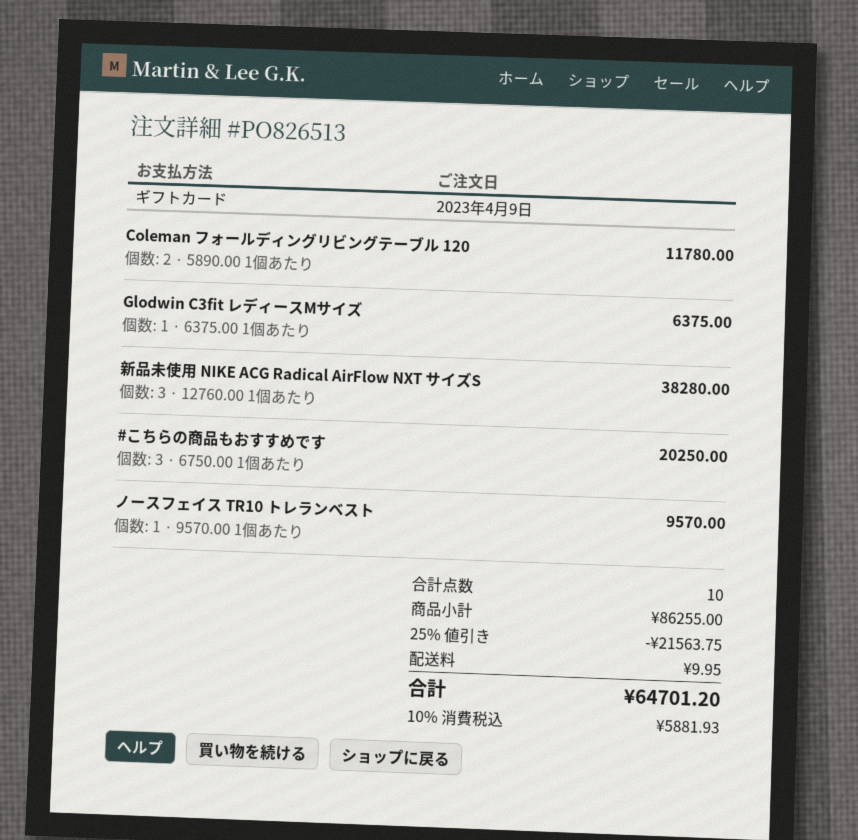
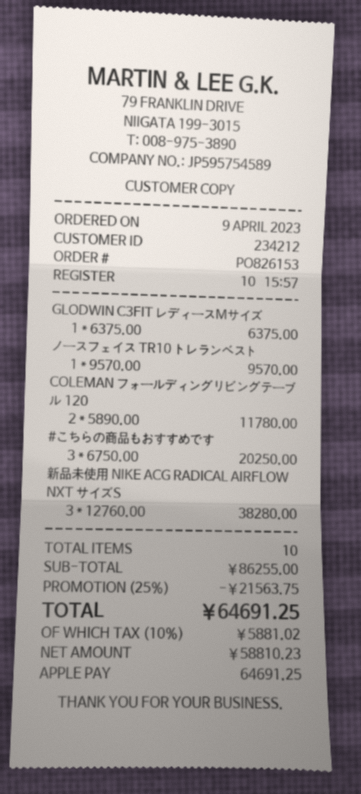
order number: PO826513 -> PO826153
payment method: gift card -> Apple Pay
shipping: 9.95 -> none
tax: 10% = 5881.93 -> 10% = 5881.02
total: 64701.20 -> 64691.25

